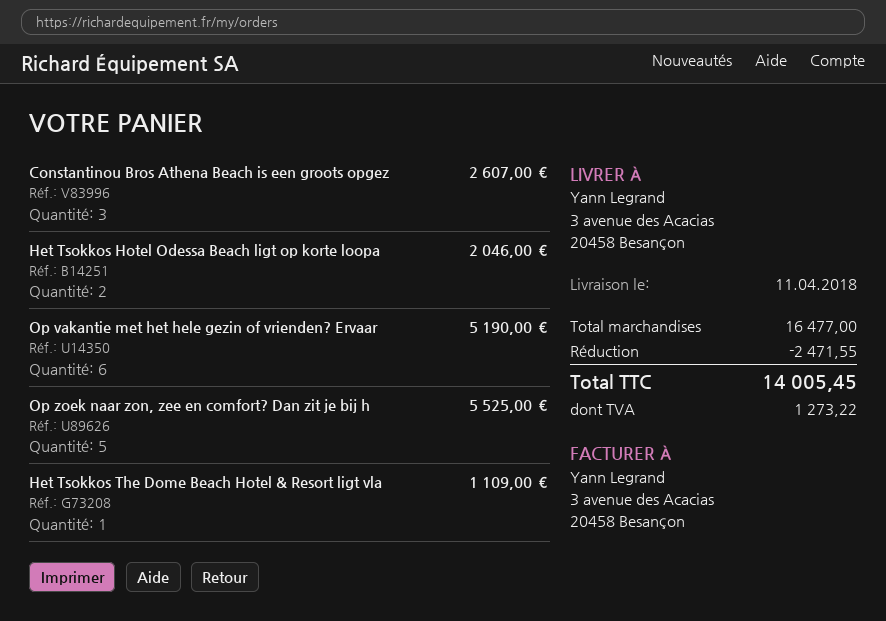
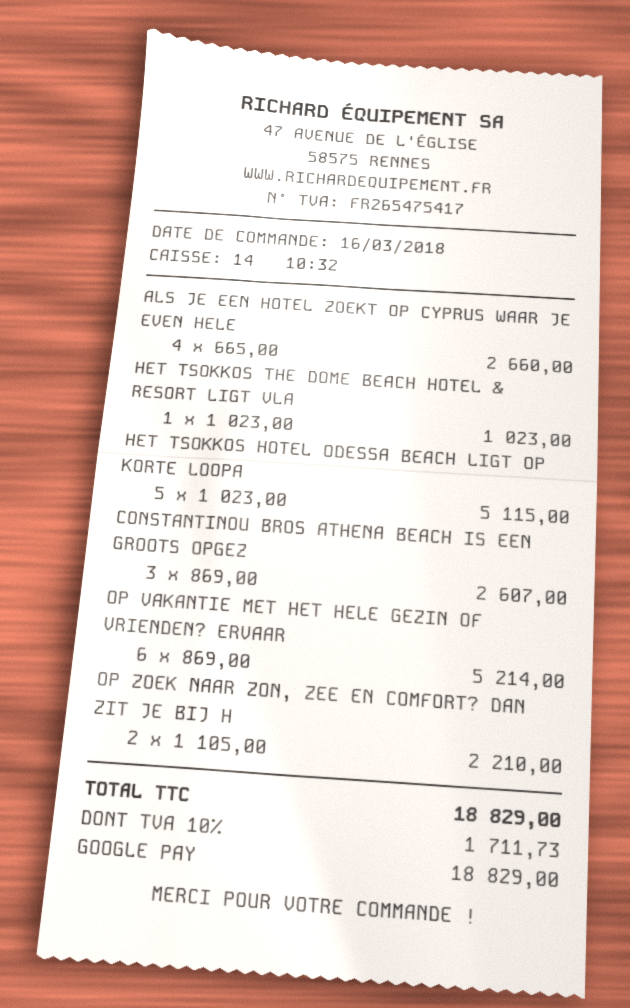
Het Tsokkos Hotel Odessa Beach ligt op korte loopa: 2 for 2046.00 -> 5 for 5115.00
Op vakantie met het hele gezin of vrienden? Ervaar: 6 for 5190.00 -> 6 for 5214.00
Op zoek naar zon, zee en comfort? Dan zit je bij h: 5 for 5525.00 -> 2 for 2210.00
Het Tsokkos The Dome Beach Hotel & Resort ligt vla: 1 for 1109.00 -> 1 for 1023.00
ALS JE EEN HOTEL ZOEKT OP CYPRUS WAAR JE EVEN HELE: none -> 4 for 2660.00
discount: 2471.55 -> none
tax: 1273.22 -> 1711.73
total: 14005.45 -> 18829.00

